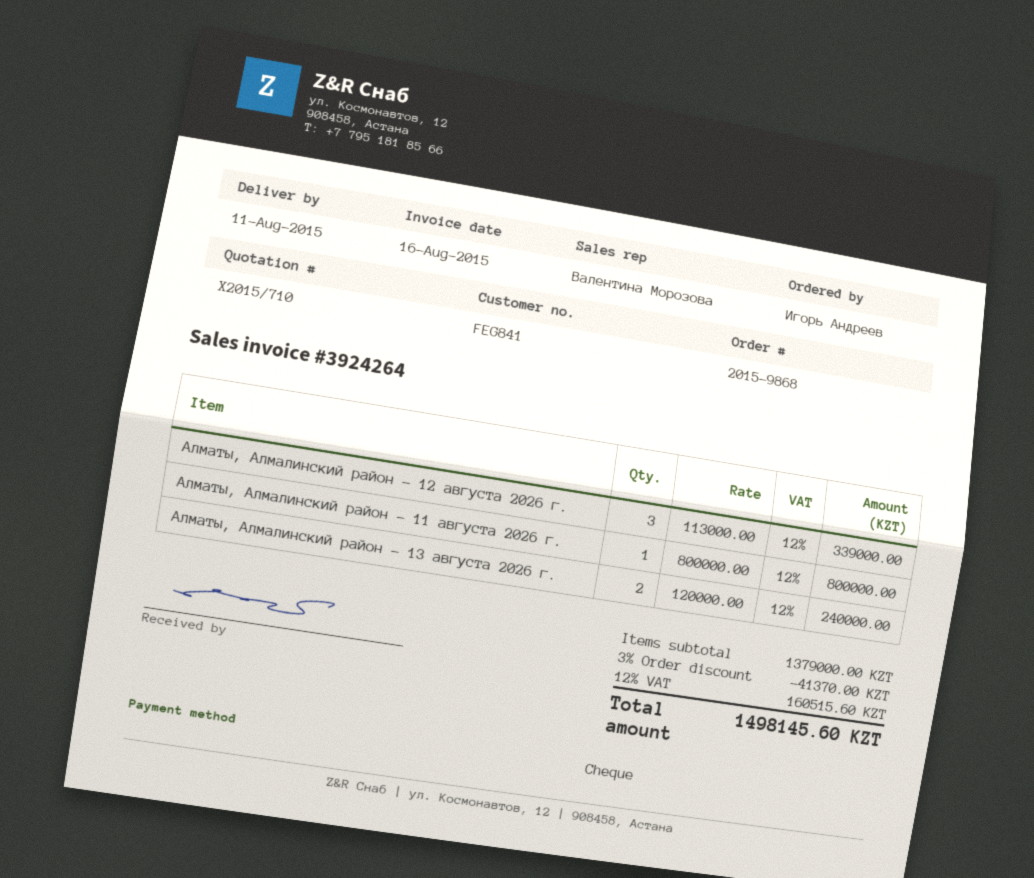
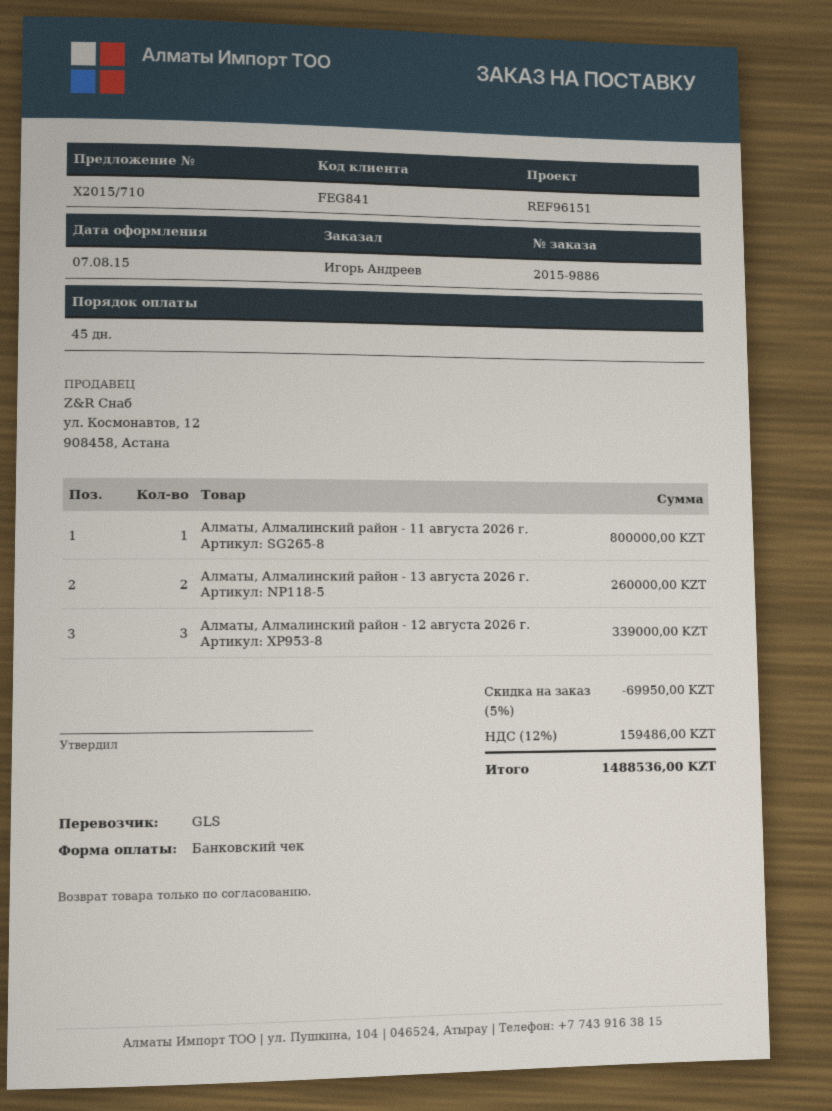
order number: 2015-9868 -> 2015-9886
Алматы, Алмалинский район - 13 августа 2026 г.: 2 for 240000.00 -> 2 for 260000.00
discount: 3% = 41370.00 -> 5% = 69950.00
tax: 12% = 160515.60 -> 12% = 159486.00
total: 1498145.60 -> 1488536.00

